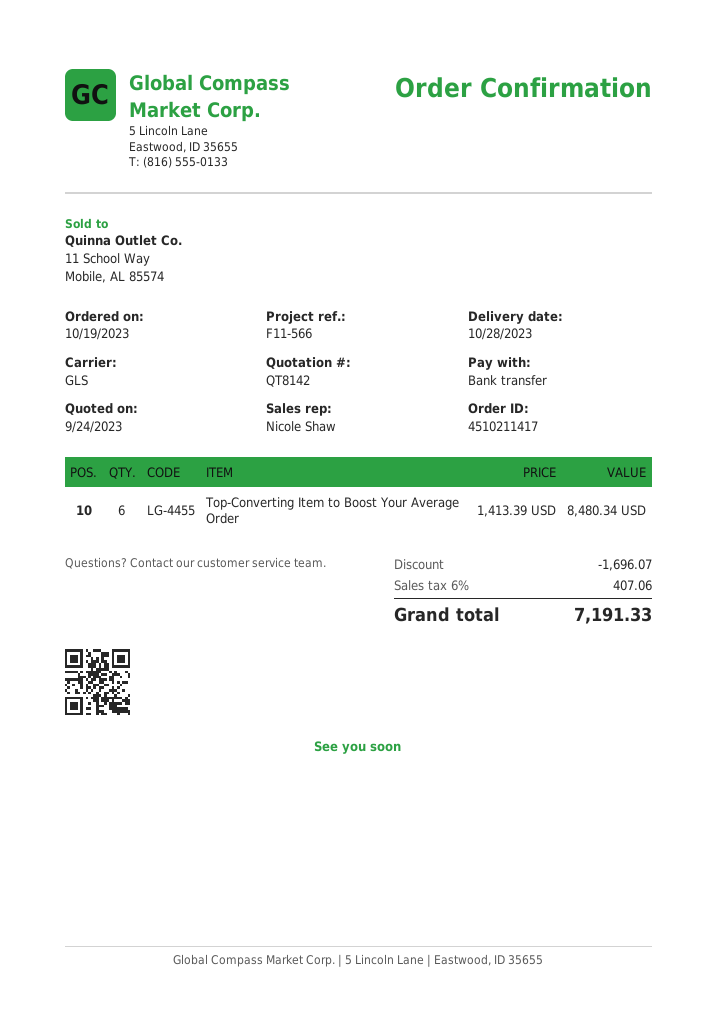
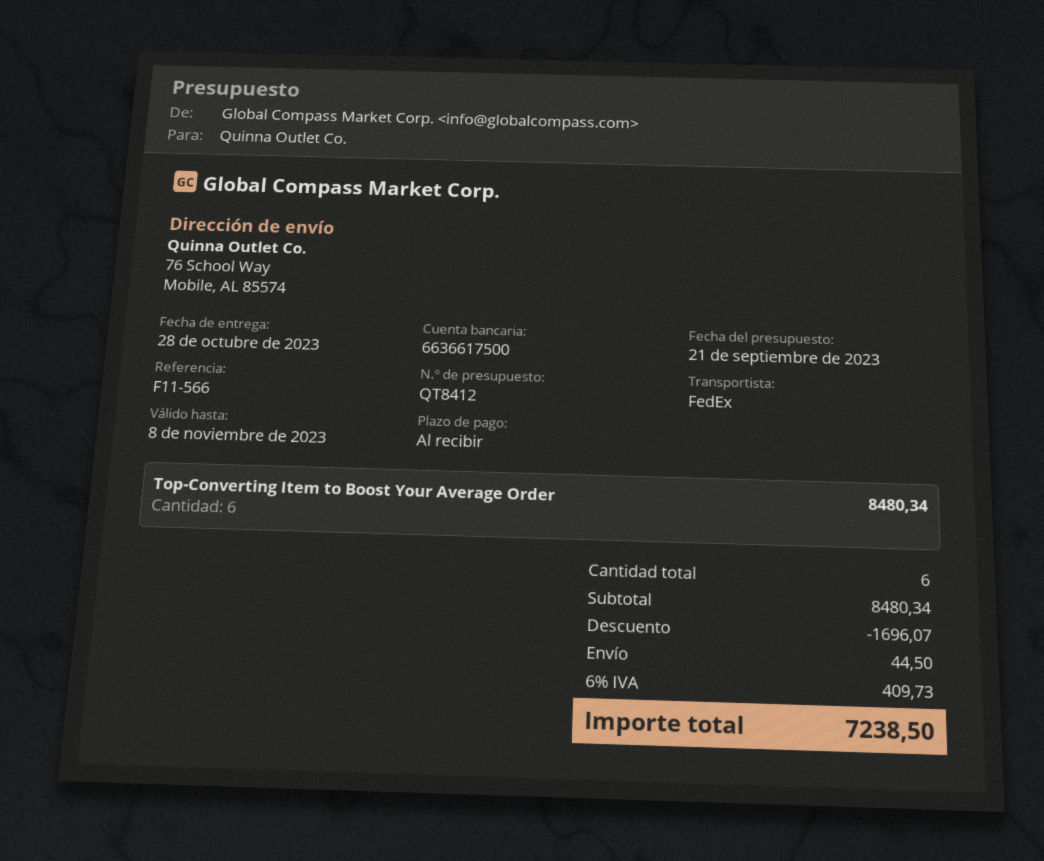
quote number: QT8142 -> QT8412
quote date: 2023-09-24 -> 2023-09-21
shipping method: GLS -> FedEx
shipping: none -> 44.50
tax: 6% = 407.06 -> 6% = 409.73
total: 7191.33 -> 7238.50

